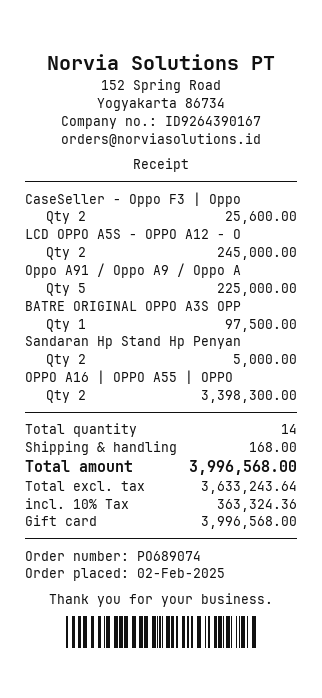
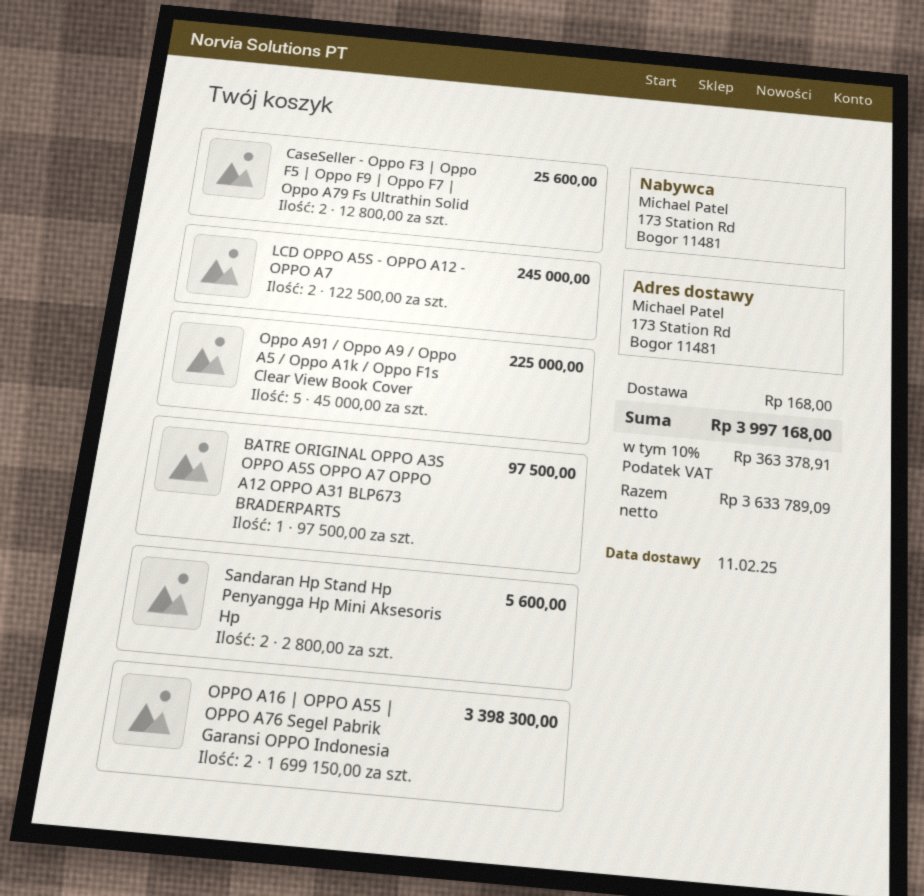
Sandaran Hp Stand Hp Penyan: 2 for 5000.00 -> 2 for 5600.00
net: 3633243.64 -> 3633789.09
tax: 10% = 363324.36 -> 10% = 363378.91
total: 3996568.00 -> 3997168.00

